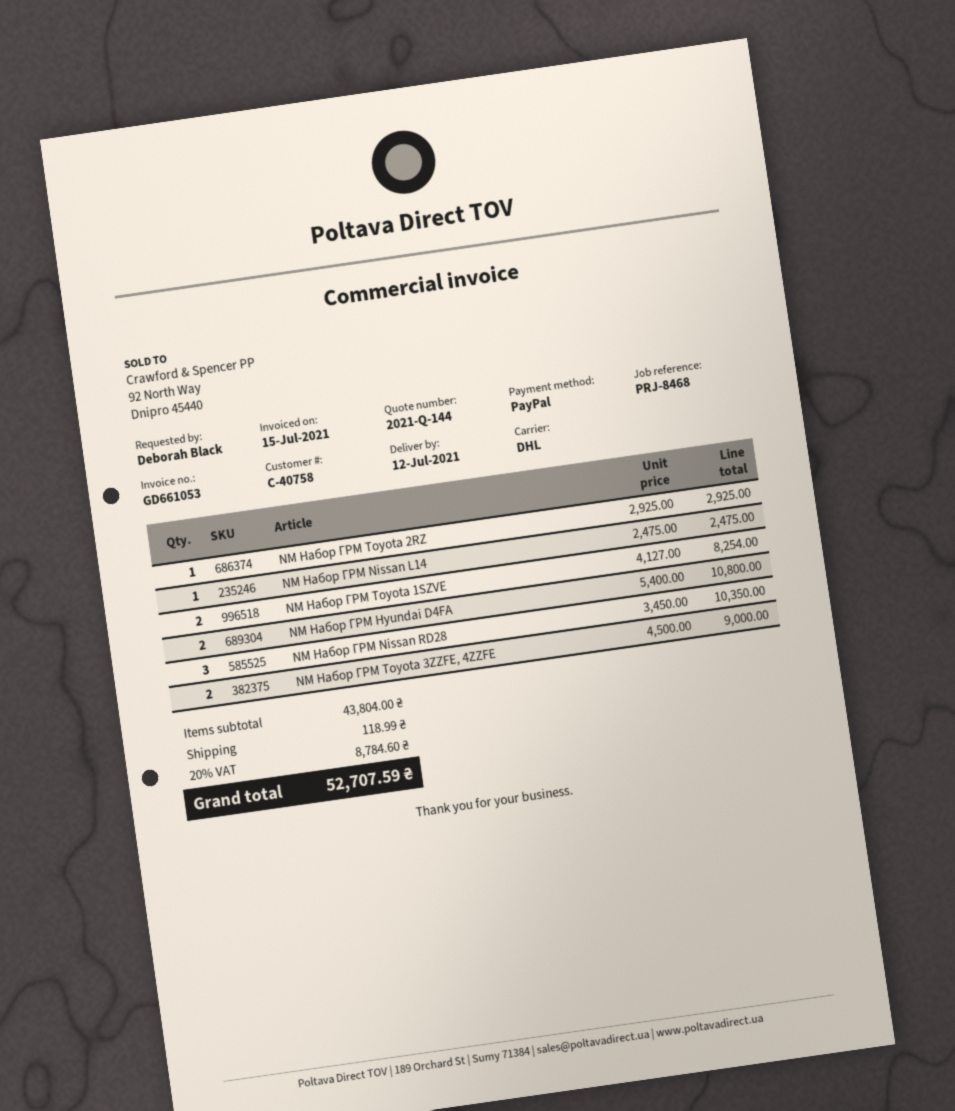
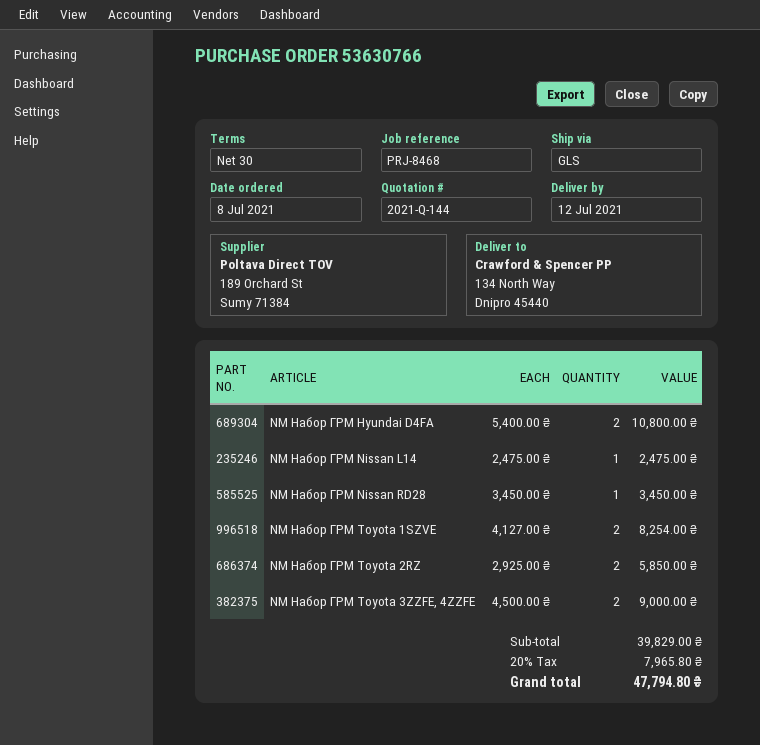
shipping method: DHL -> GLS
NM Набор ГРМ Toyota 2RZ: 1 x 2925.00 = 2925.00 -> 2 x 2925.00 = 5850.00
NM Набор ГРМ Nissan RD28: 3 x 3450.00 = 10350.00 -> 1 x 3450.00 = 3450.00
subtotal: 43804.00 -> 39829.00
shipping: 118.99 -> none
tax: 20% = 8784.60 -> 20% = 7965.80
total: 52707.59 -> 47794.80

